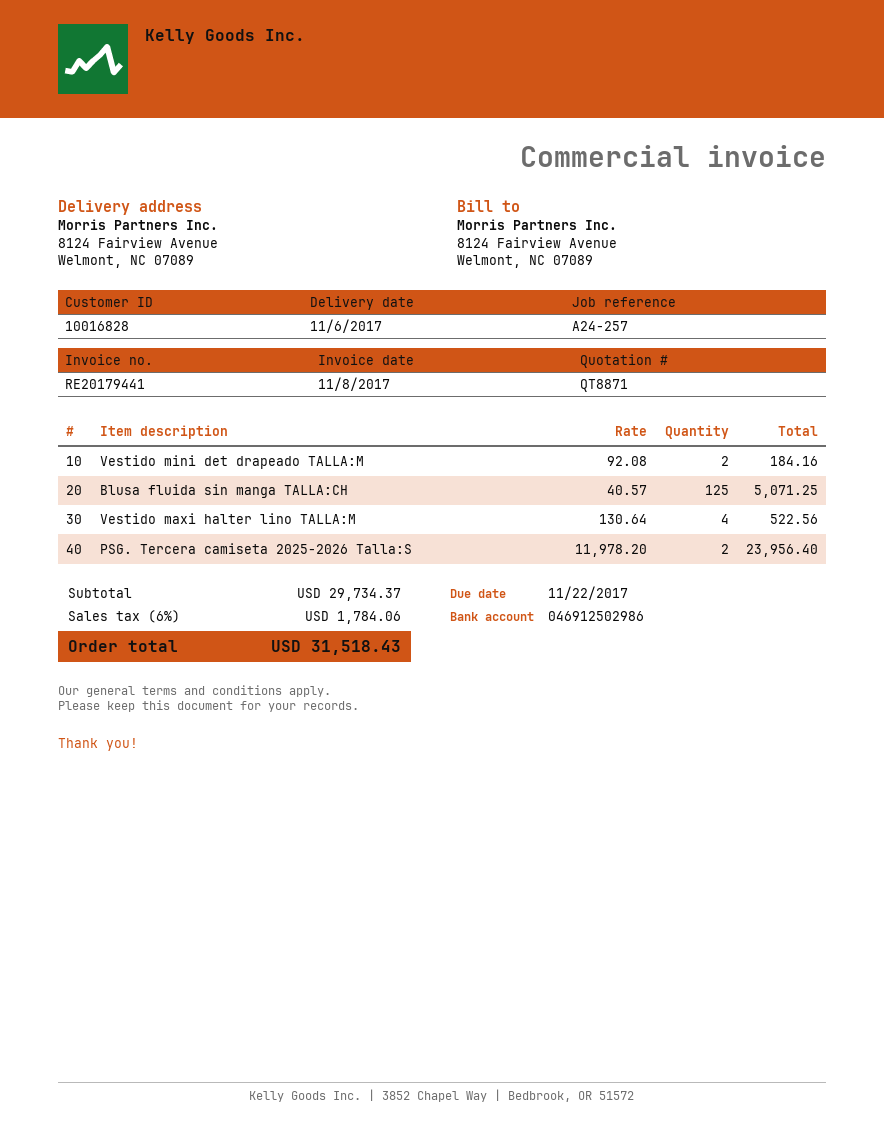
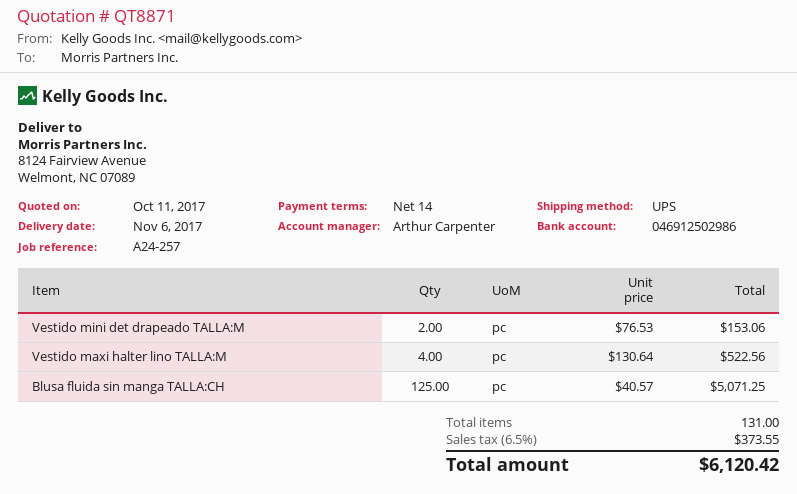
Vestido mini det drapeado TALLA:M: 2 x 92.08 = 184.16 -> 2 x 76.53 = 153.06
PSG. Tercera camiseta 2025-2026 Talla:S: 2 x 11978.20 = 23956.40 -> none
tax: 6% = 1784.06 -> 6.5% = 373.55
total: 31518.43 -> 6120.42

